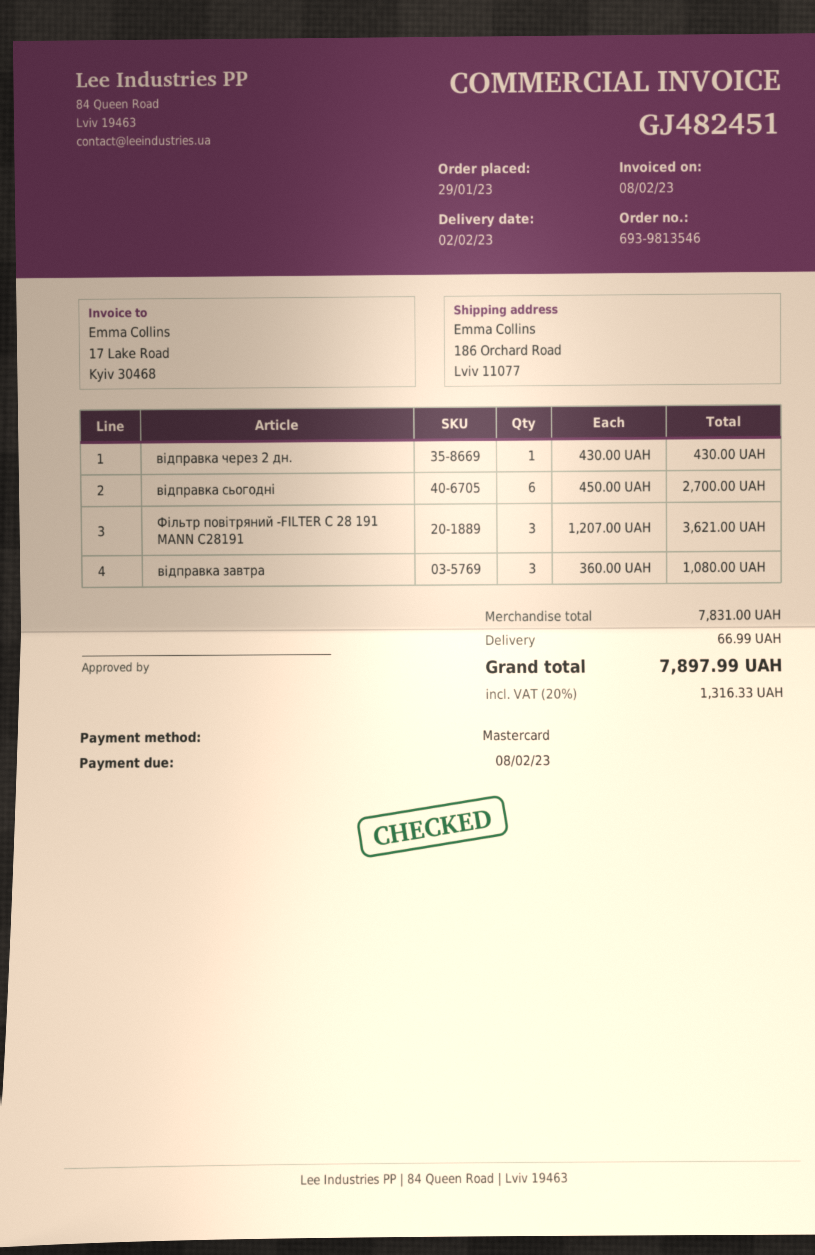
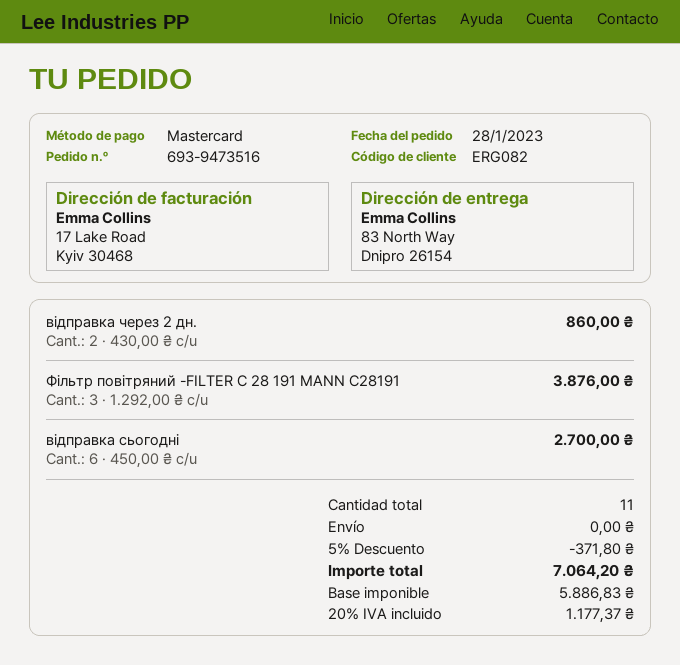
order number: 693-9813546 -> 693-9473516
order date: 2023-01-29 -> 2023-01-28
ship to: 186 Orchard Road, Lviv 11077 -> 83 North Way, Dnipro 26154
відправка через 2 дн.: 1 x 430.00 = 430.00 -> 2 x 430.00 = 860.00
Фільтр повітряний -FILTER C 28 191 MANN C28191: 3 x 1207.00 = 3621.00 -> 3 x 1292.00 = 3876.00
відправка завтра: 3 x 360.00 = 1080.00 -> none
discount: none -> 5% = 371.80
shipping: 66.99 -> 0.00
tax: 20% = 1316.33 -> 20% = 1177.37
total: 7897.99 -> 7064.20

